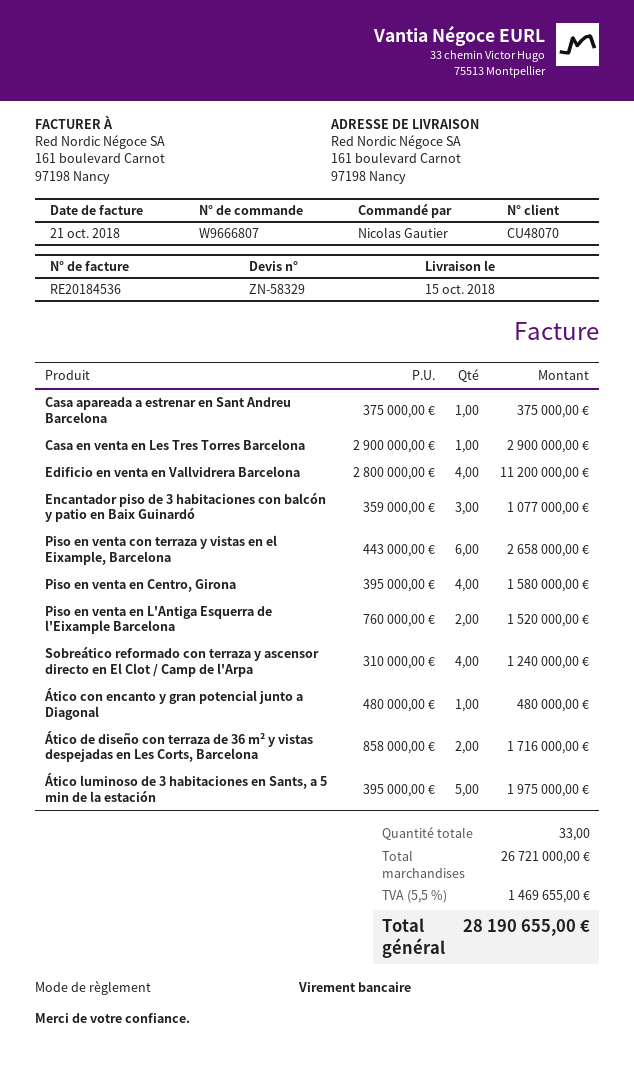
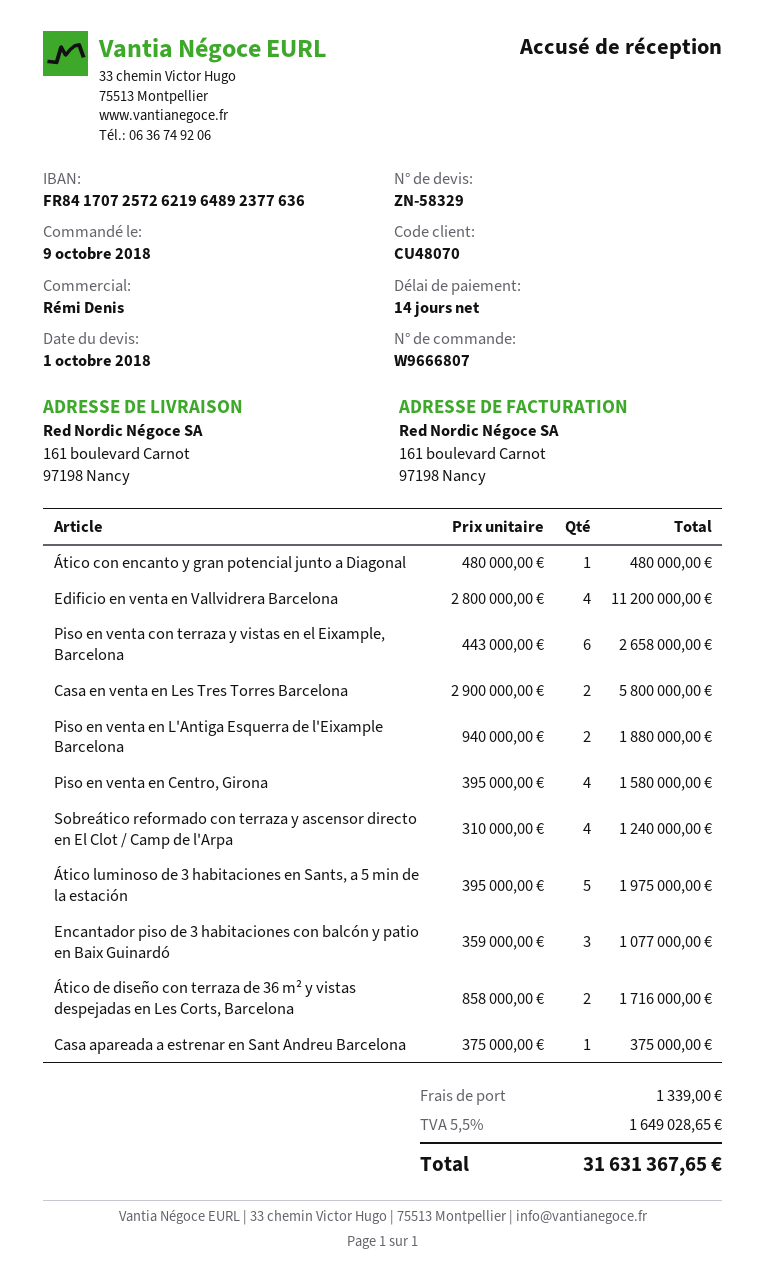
Casa en venta en Les Tres Torres Barcelona: 1 x 2900000.00 = 2900000.00 -> 2 x 2900000.00 = 5800000.00
Piso en venta en L'Antiga Esquerra de l'Eixample Barcelona: 2 x 760000.00 = 1520000.00 -> 2 x 940000.00 = 1880000.00
shipping: none -> 1339.00
tax: 5.5% = 1469655.00 -> 5.5% = 1649028.65
total: 28190655.00 -> 31631367.65

